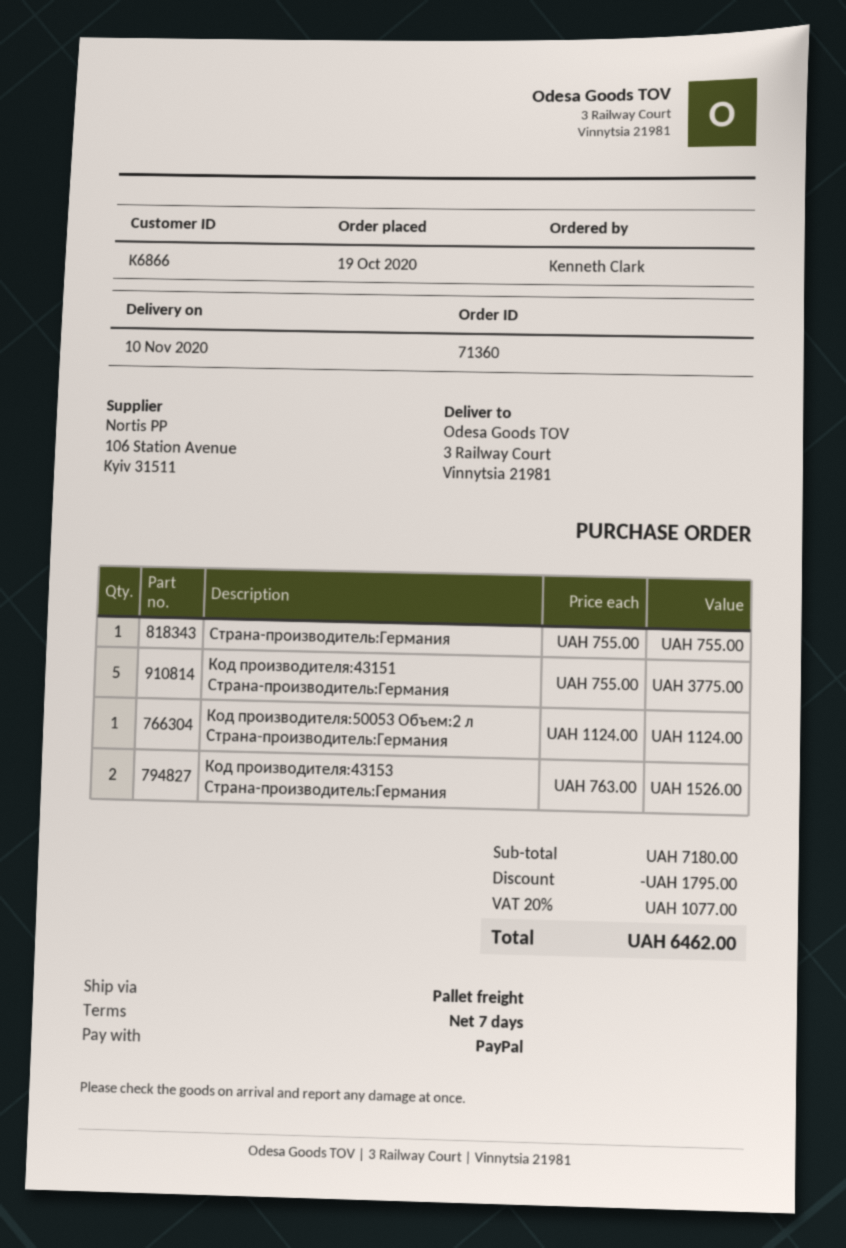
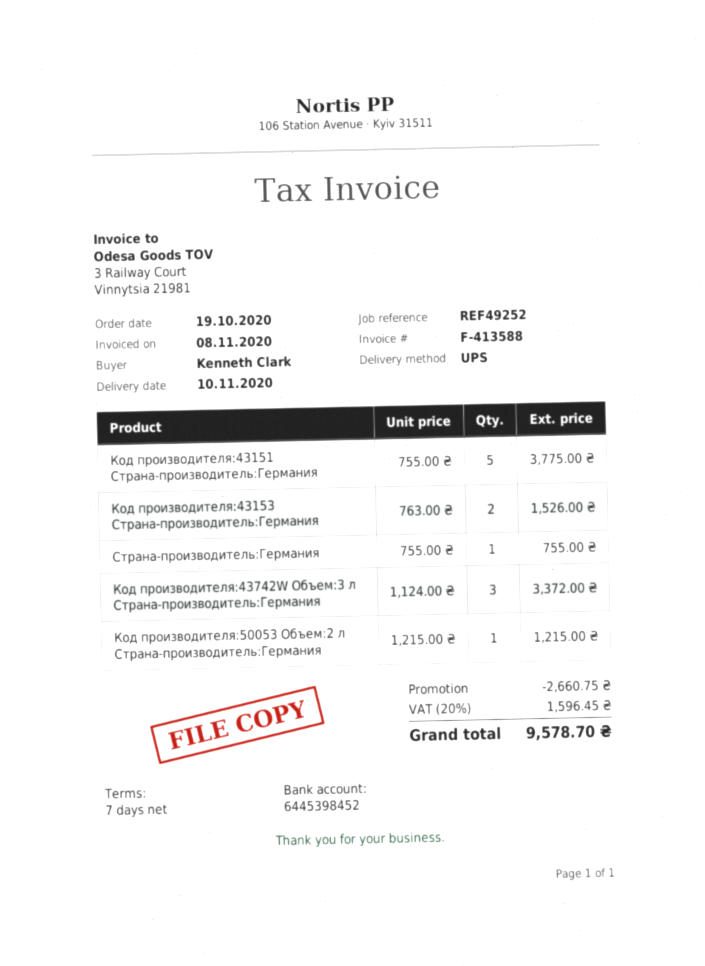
shipping method: pallet freight -> UPS
Код производителя:50053 Объем:2 л Страна-производитель:Германия: 1 x 1124.00 = 1124.00 -> 1 x 1215.00 = 1215.00
Код производителя:43742W Объем:3 л Страна-производитель:Германия: none -> 3 x 1124.00 = 3372.00
discount: 1795.00 -> 2660.75
tax: 20% = 1077.00 -> 20% = 1596.45
total: 6462.00 -> 9578.70

